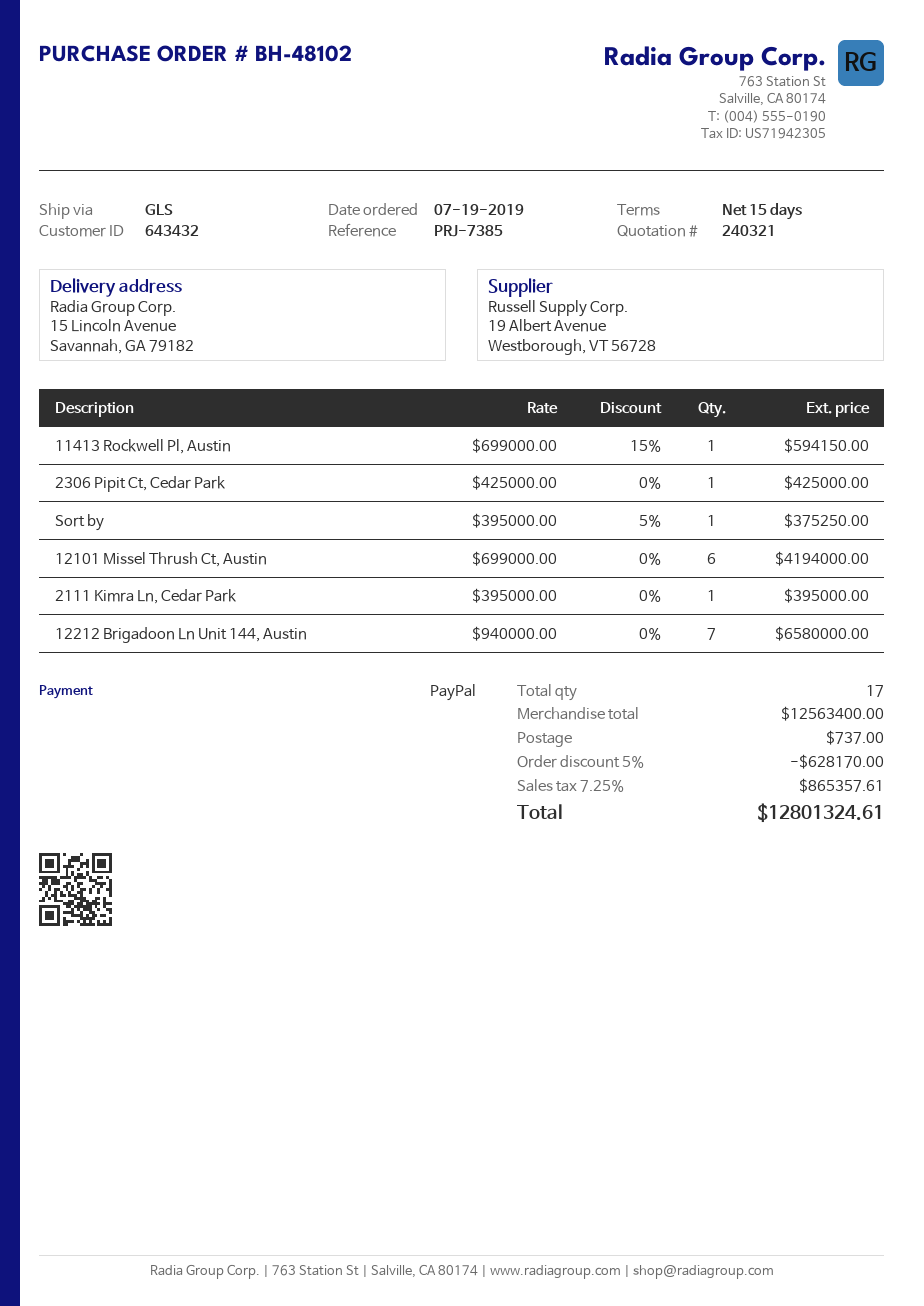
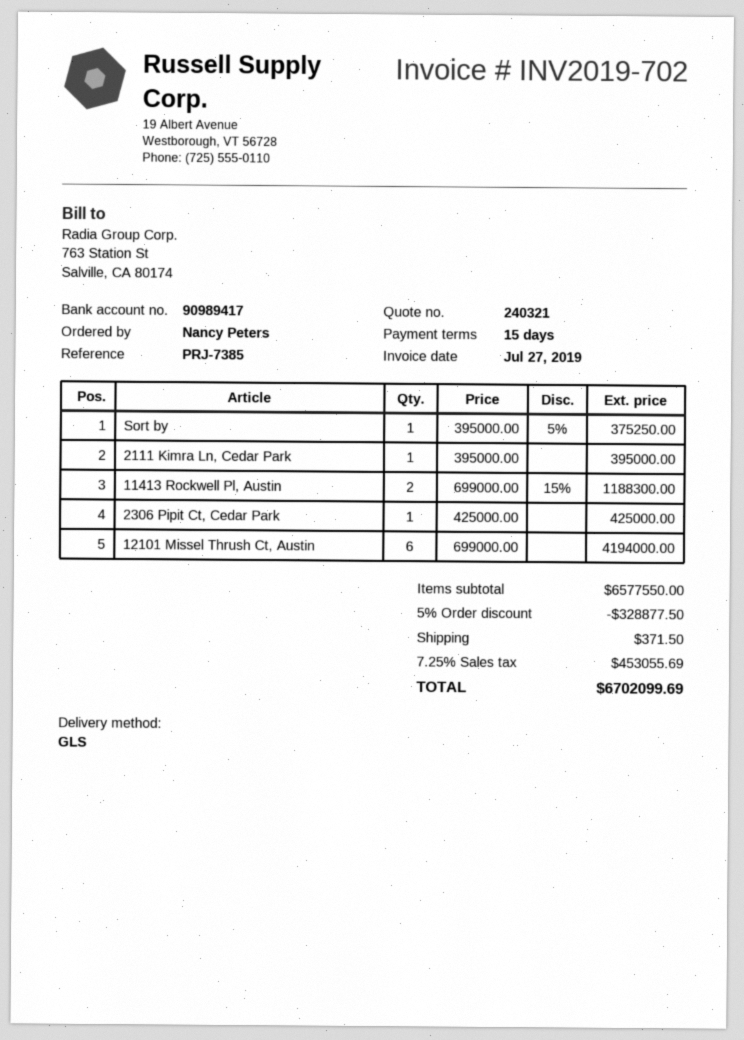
11413 Rockwell Pl, Austin: 1 x 699000.00 - 15% = 594150.00 -> 2 x 699000.00 - 15% = 1188300.00
12212 Brigadoon Ln Unit 144, Austin: 7 x 940000.00 = 6580000.00 -> none
subtotal: 12563400.00 -> 6577550.00
discount: 5% = 628170.00 -> 5% = 328877.50
shipping: 737.00 -> 371.50
tax: 7.25% = 865357.61 -> 7.25% = 453055.69
total: 12801324.61 -> 6702099.69

